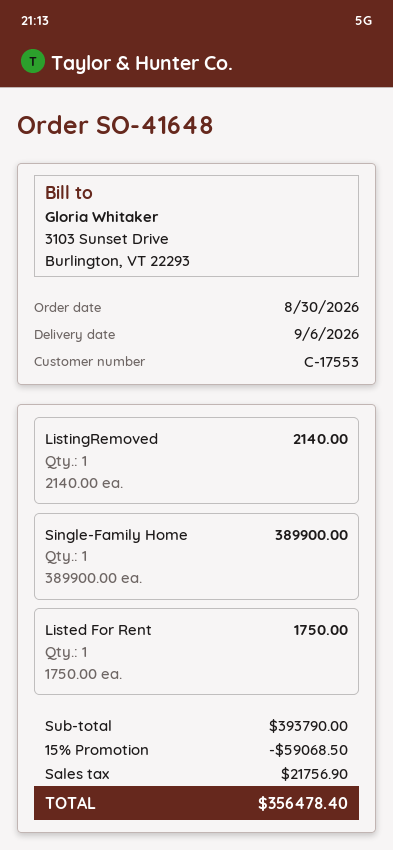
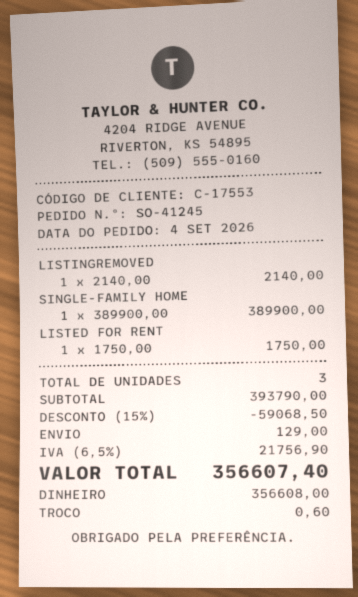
order number: SO-41648 -> SO-41245
order date: 2026-08-30 -> 2026-09-04
shipping: none -> 129.00
total: 356478.40 -> 356607.40

